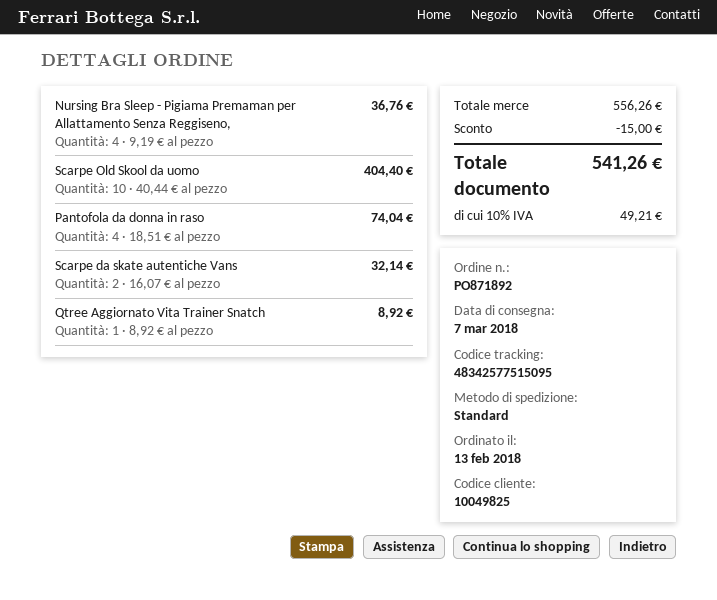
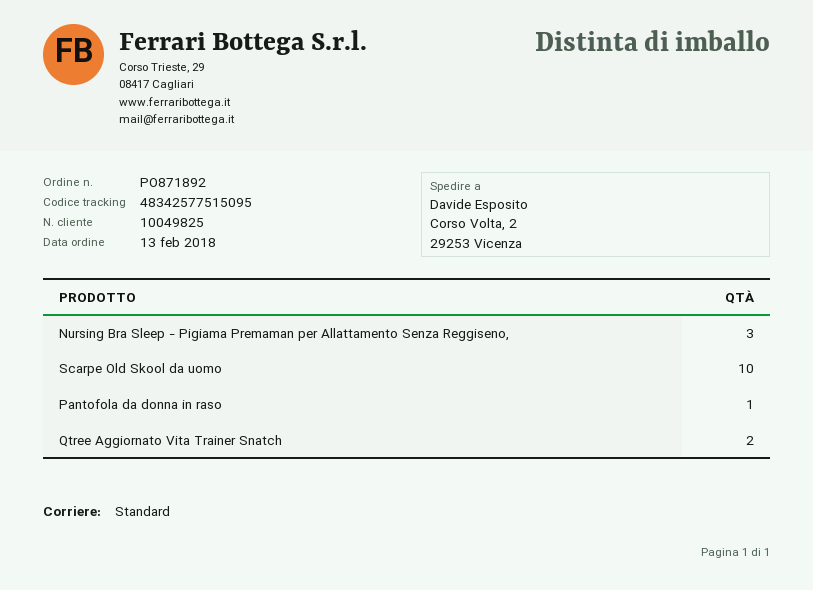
Nursing Bra Sleep - Pigiama Premaman per Allattamento Senza Reggiseno,: 4 -> 3
Pantofola da donna in raso: 4 -> 1
Scarpe da skate autentiche Vans: 2 -> none
Qtree Aggiornato Vita Trainer Snatch: 1 -> 2

